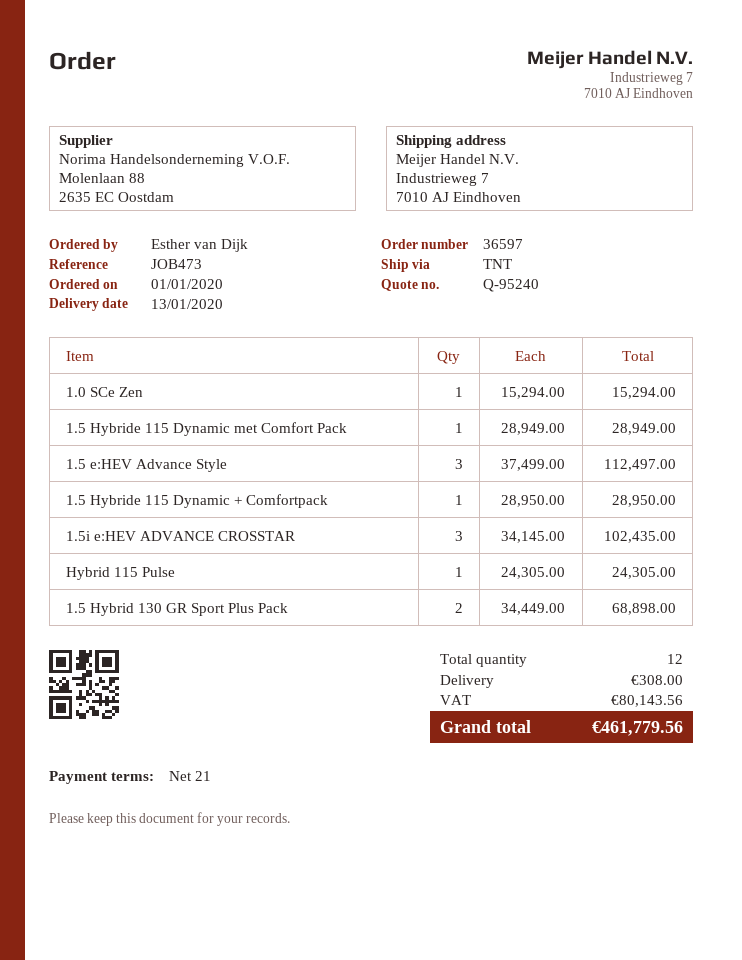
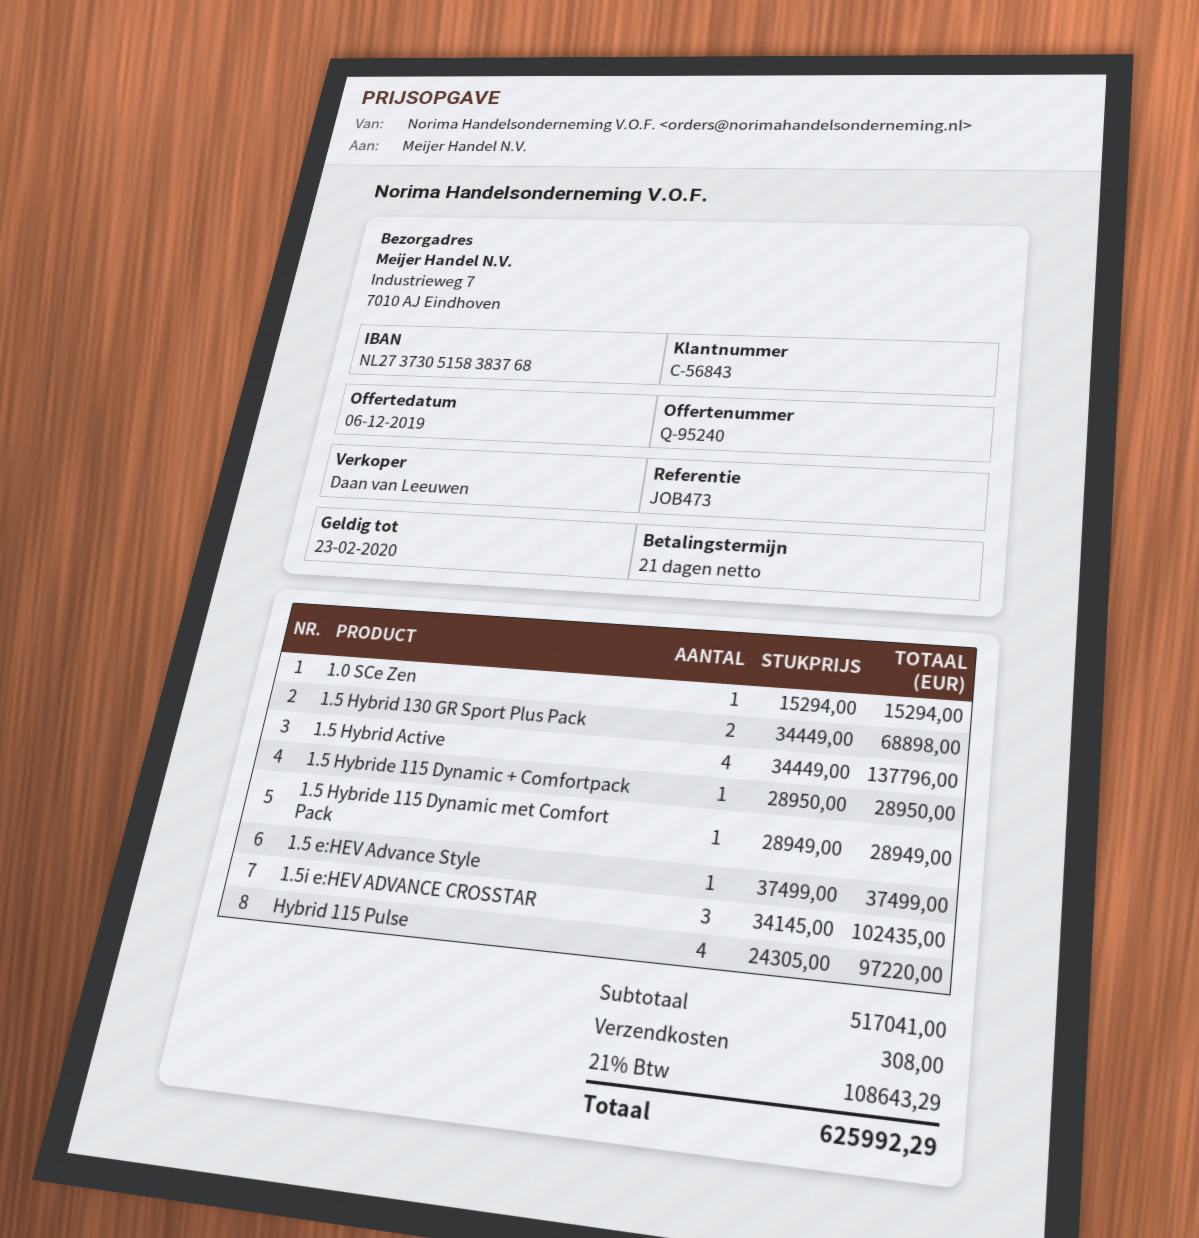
1.5 e:HEV Advance Style: 3 x 37499.00 = 112497.00 -> 1 x 37499.00 = 37499.00
Hybrid 115 Pulse: 1 x 24305.00 = 24305.00 -> 4 x 24305.00 = 97220.00
1.5 Hybrid Active: none -> 4 x 34449.00 = 137796.00
tax: 80143.56 -> 108643.29
total: 461779.56 -> 625992.29

